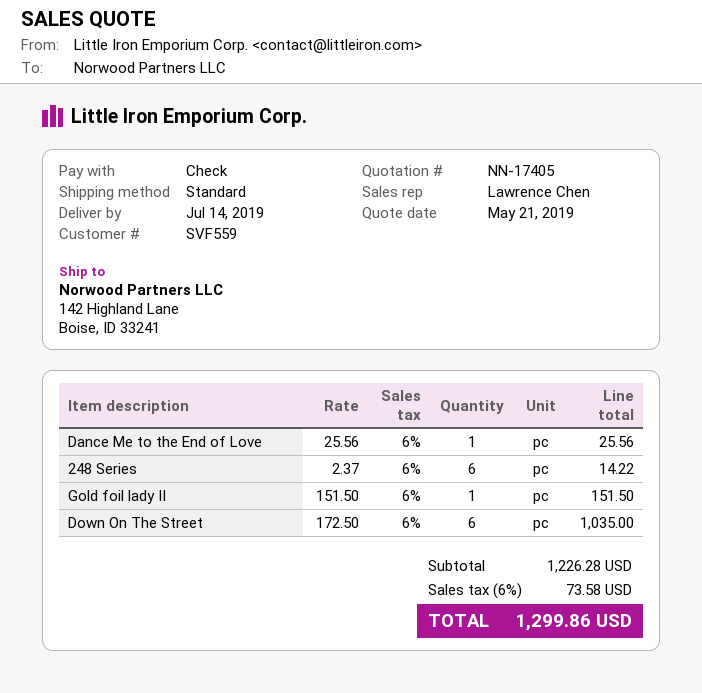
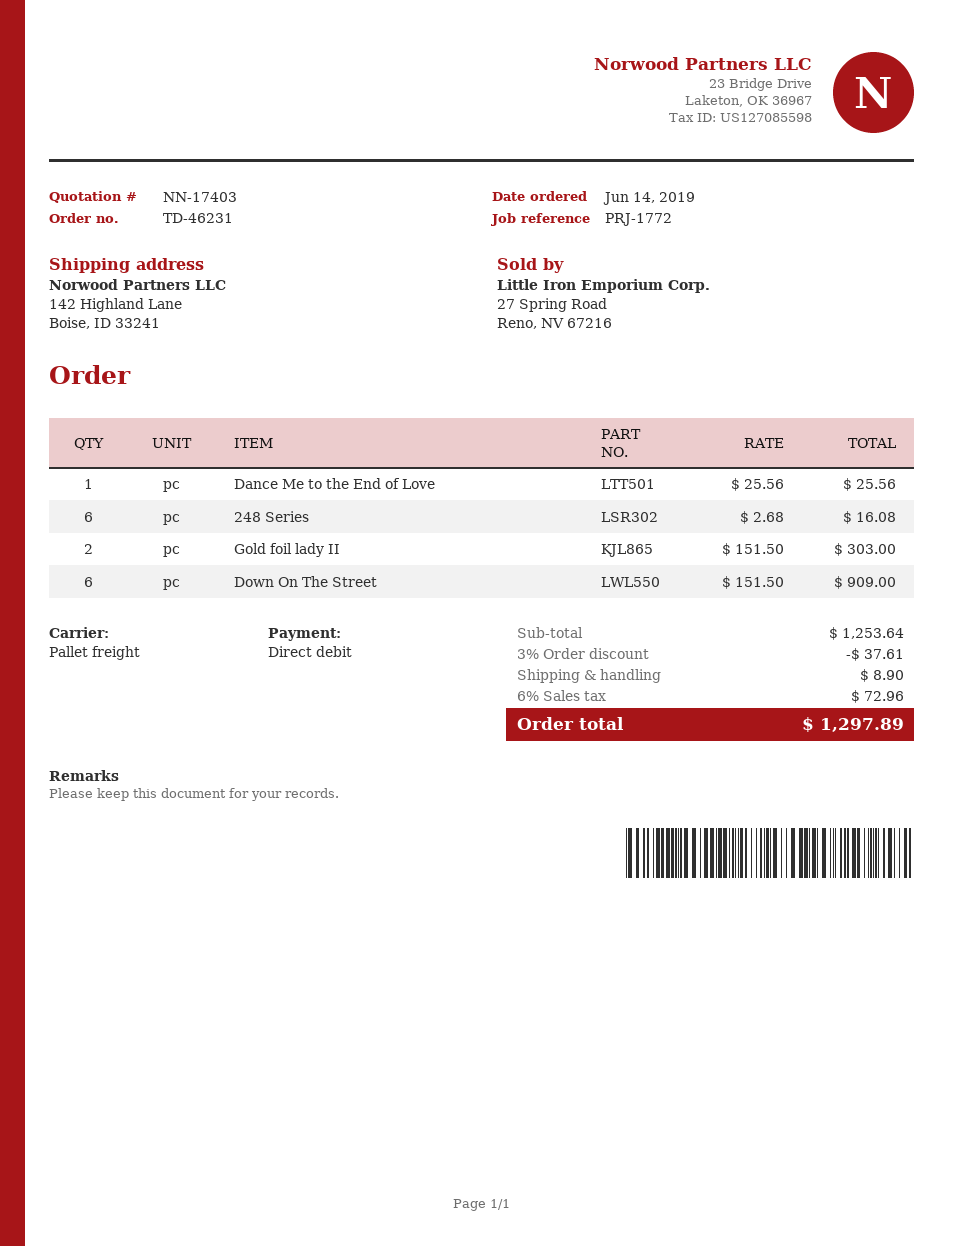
quote number: NN-17405 -> NN-17403
payment method: cheque -> direct debit
shipping method: standard -> pallet freight
248 Series: 6 x 2.37 = 14.22 -> 6 x 2.68 = 16.08
Gold foil lady II: 1 x 151.50 = 151.50 -> 2 x 151.50 = 303.00
Down On The Street: 6 x 172.50 = 1035.00 -> 6 x 151.50 = 909.00
subtotal: 1226.28 -> 1253.64
discount: none -> 3% = 37.61
shipping: none -> 8.90
tax: 6% = 73.58 -> 6% = 72.96
total: 1299.86 -> 1297.89

